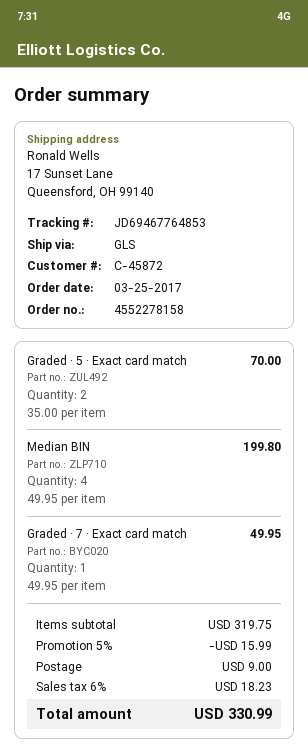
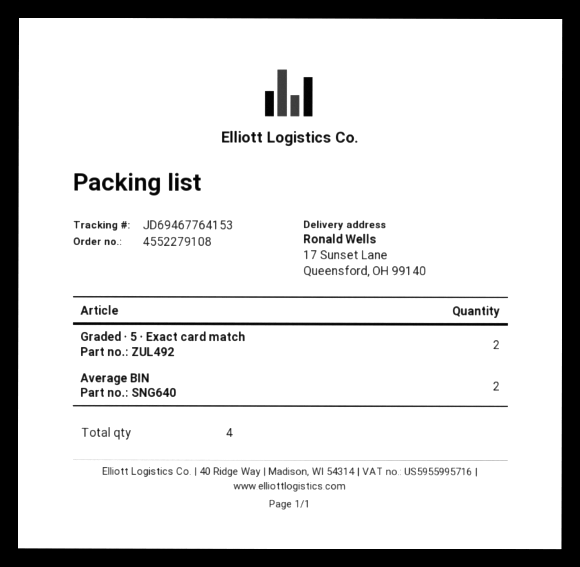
order number: 4552278158 -> 4552279108
tracking number: JD69467764853 -> JD69467764153
Median BIN: 4 -> none
Graded · 7 · Exact card match: 1 -> none
Average BIN: none -> 2

